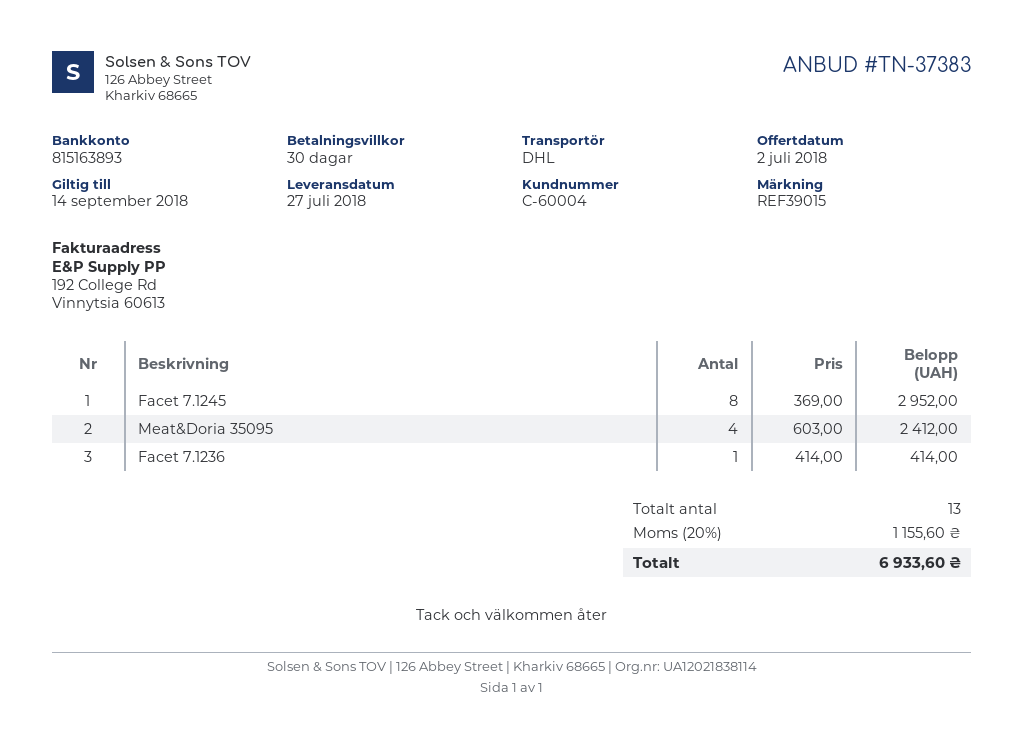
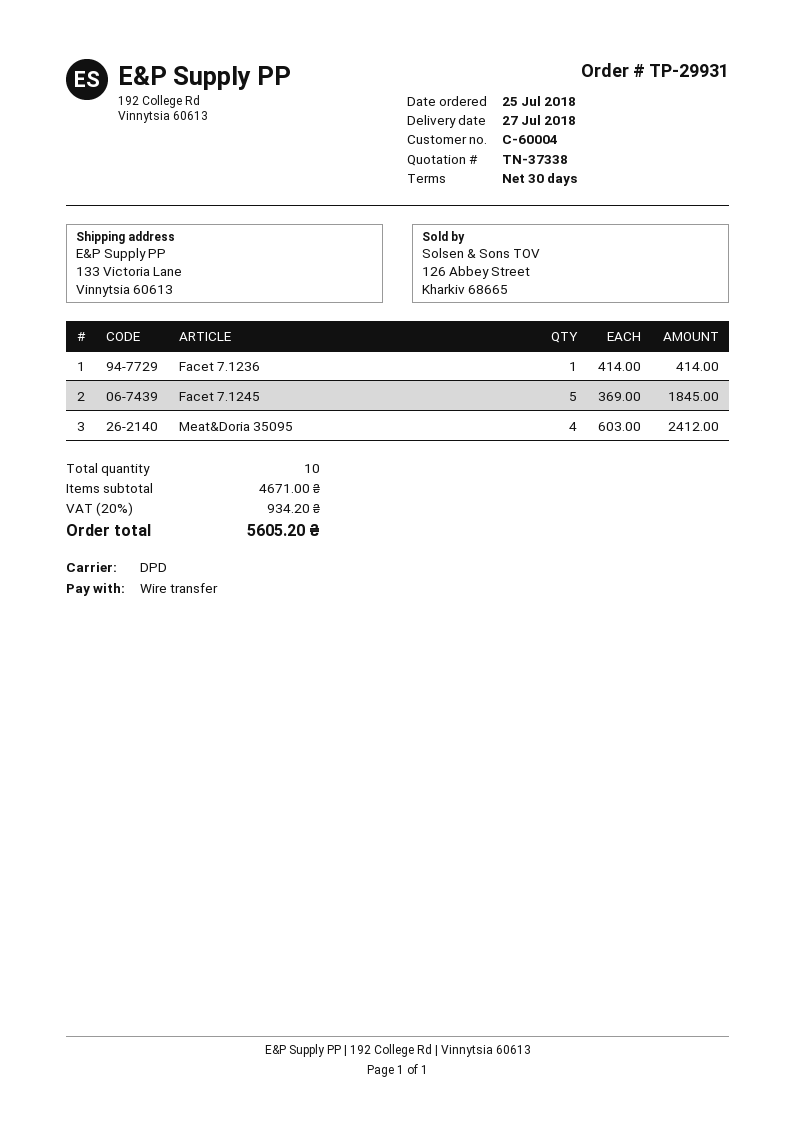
quote number: TN-37383 -> TN-37338
shipping method: DHL -> DPD
Facet 7.1245: 8 x 369.00 = 2952.00 -> 5 x 369.00 = 1845.00
total quantity: 13 -> 10
tax: 20% = 1155.60 -> 20% = 934.20
total: 6933.60 -> 5605.20

